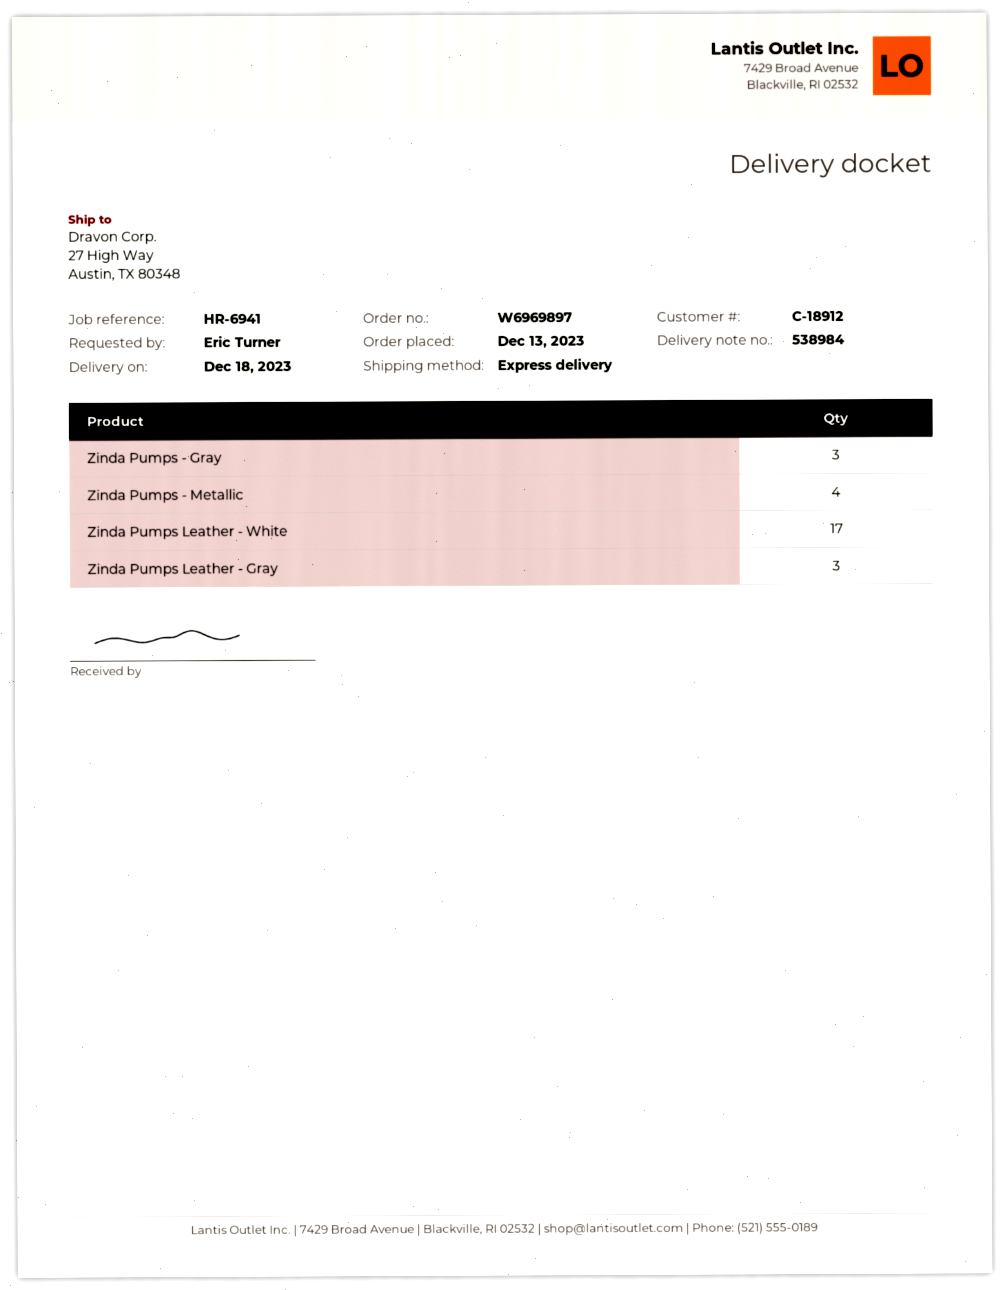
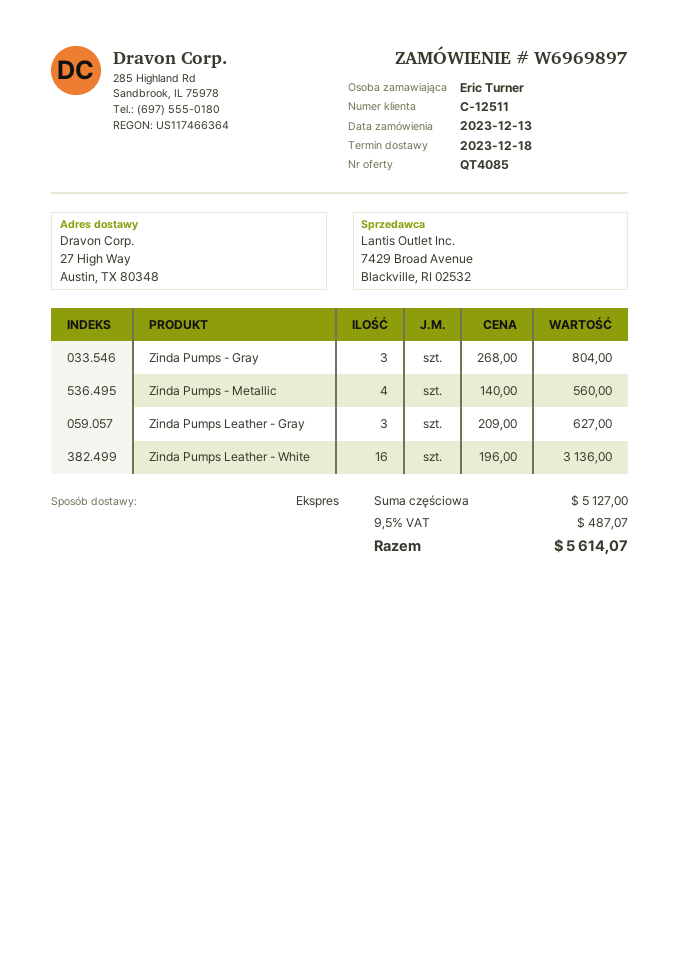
customer number: C-18912 -> C-12511
Zinda Pumps Leather - White: 17 -> 16

